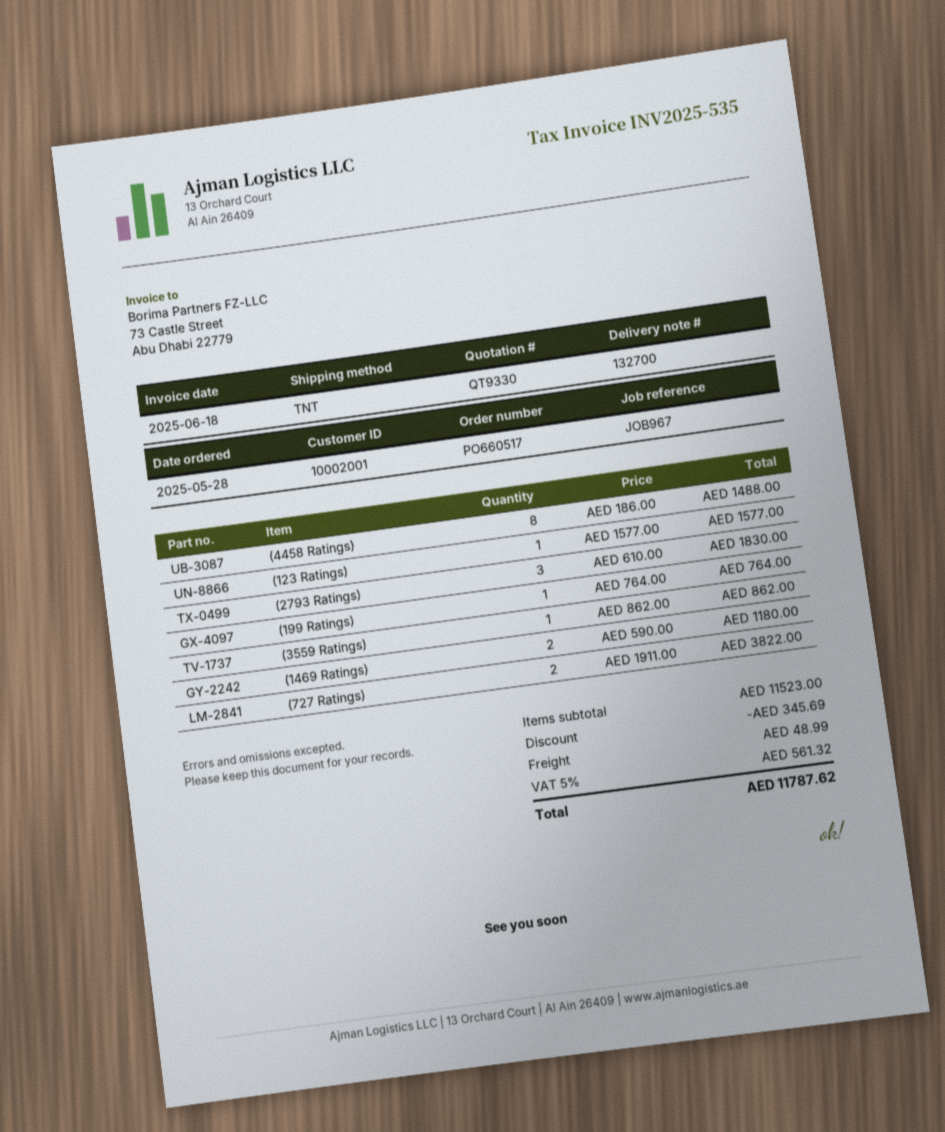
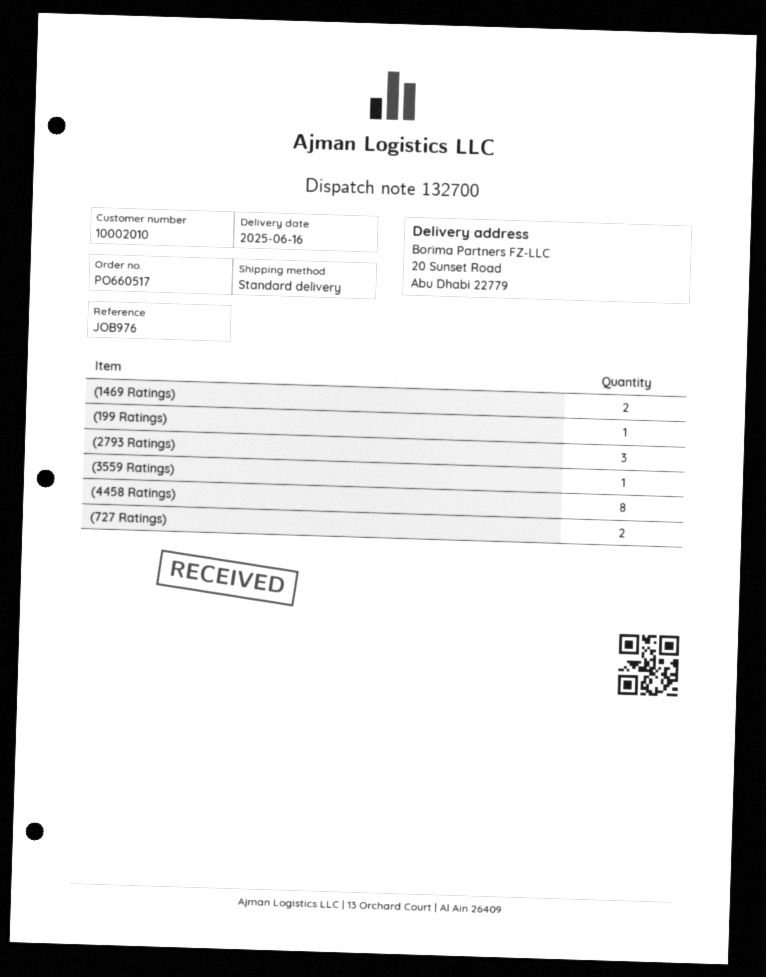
customer number: 10002001 -> 10002010
reference: JOB967 -> JOB976
shipping method: TNT -> standard
(123 Ratings): 1 -> none

